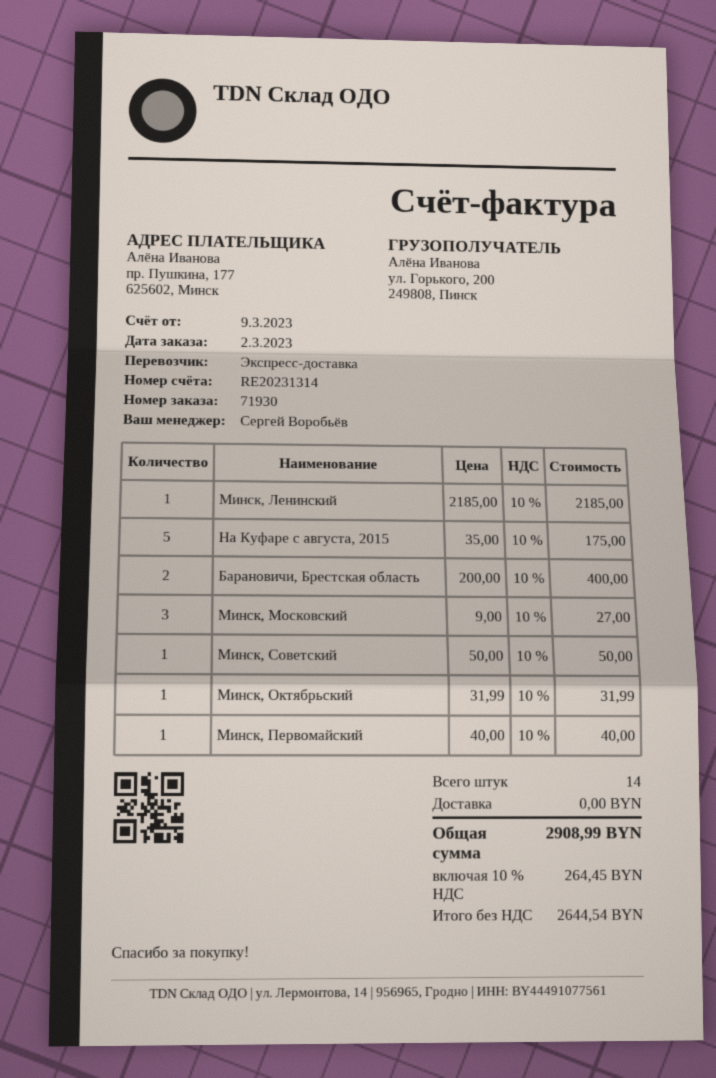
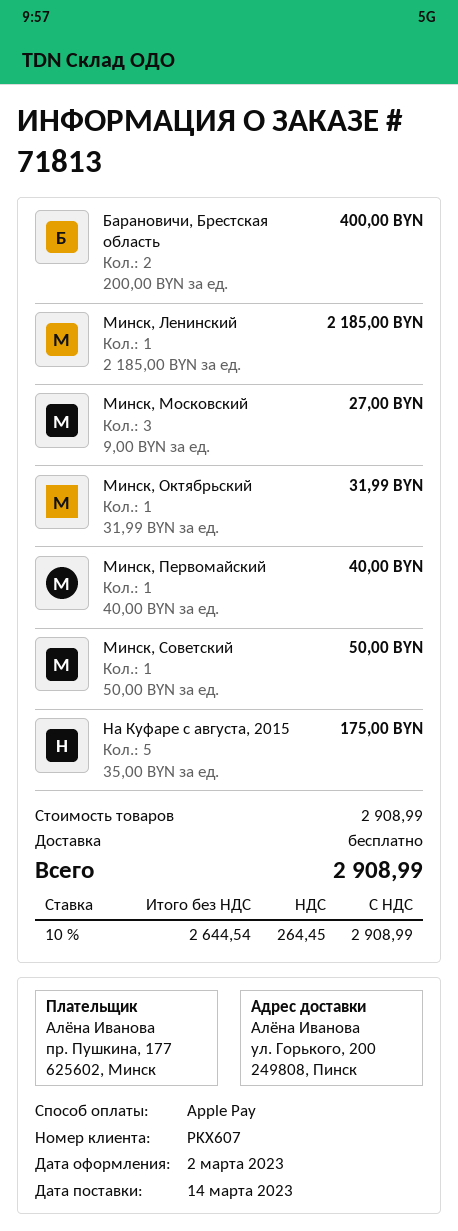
order number: 71930 -> 71813

